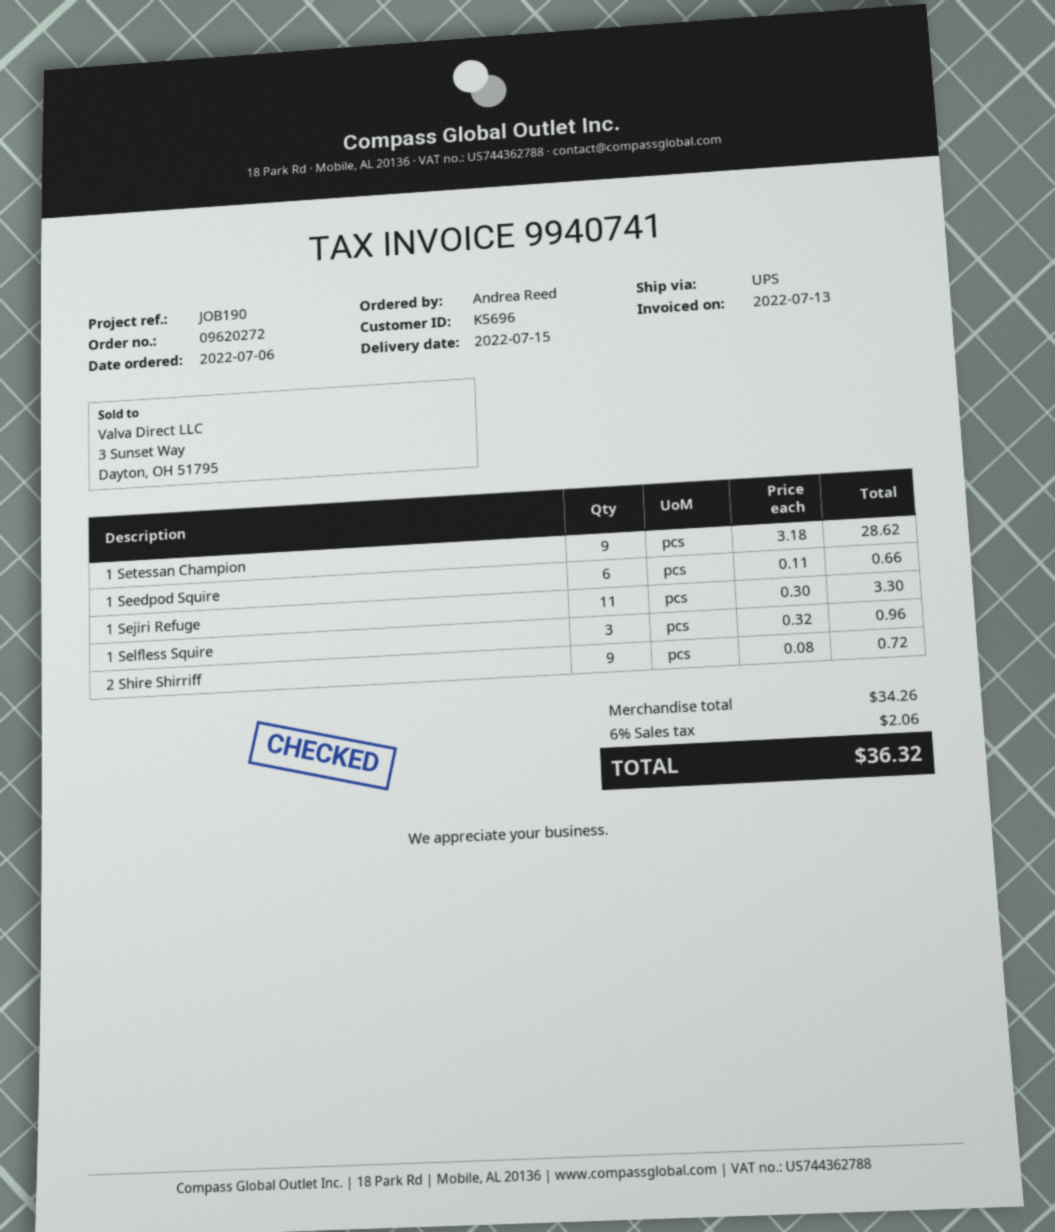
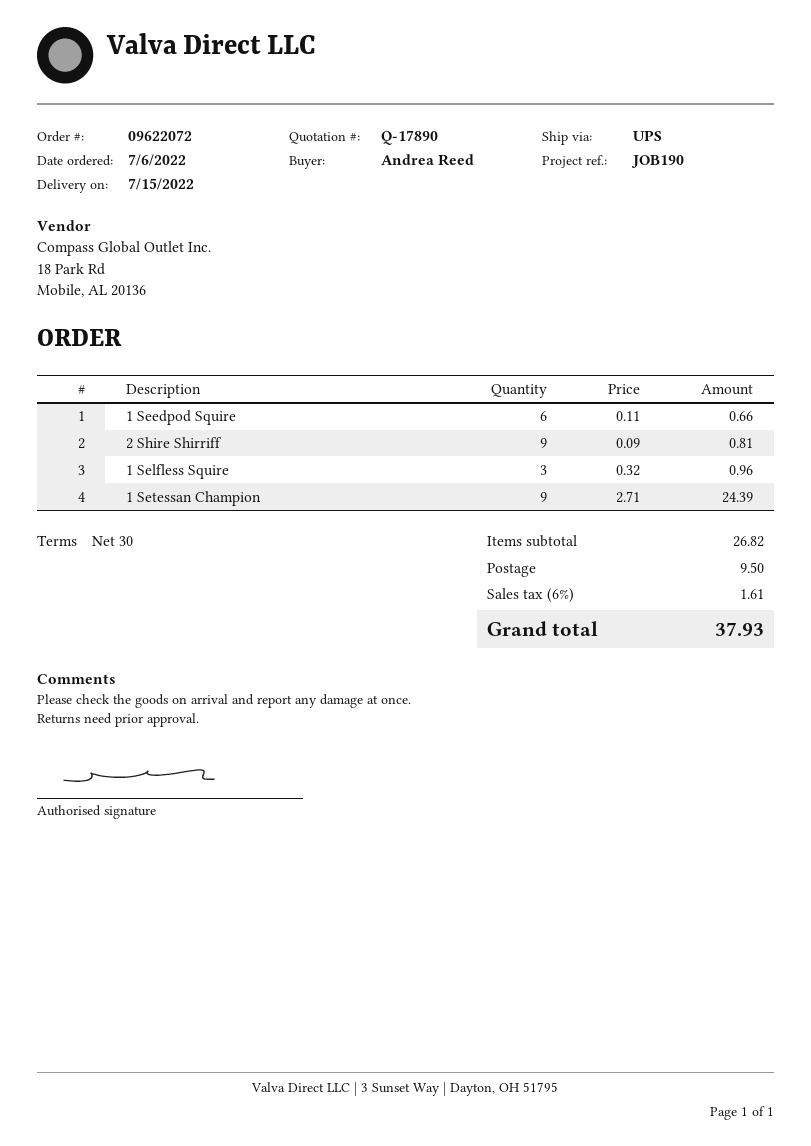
order number: 09620272 -> 09622072
1 Setessan Champion: 9 x 3.18 = 28.62 -> 9 x 2.71 = 24.39
1 Sejiri Refuge: 11 x 0.30 = 3.30 -> none
2 Shire Shirriff: 9 x 0.08 = 0.72 -> 9 x 0.09 = 0.81
subtotal: 34.26 -> 26.82
shipping: none -> 9.50
tax: 6% = 2.06 -> 6% = 1.61
total: 36.32 -> 37.93

